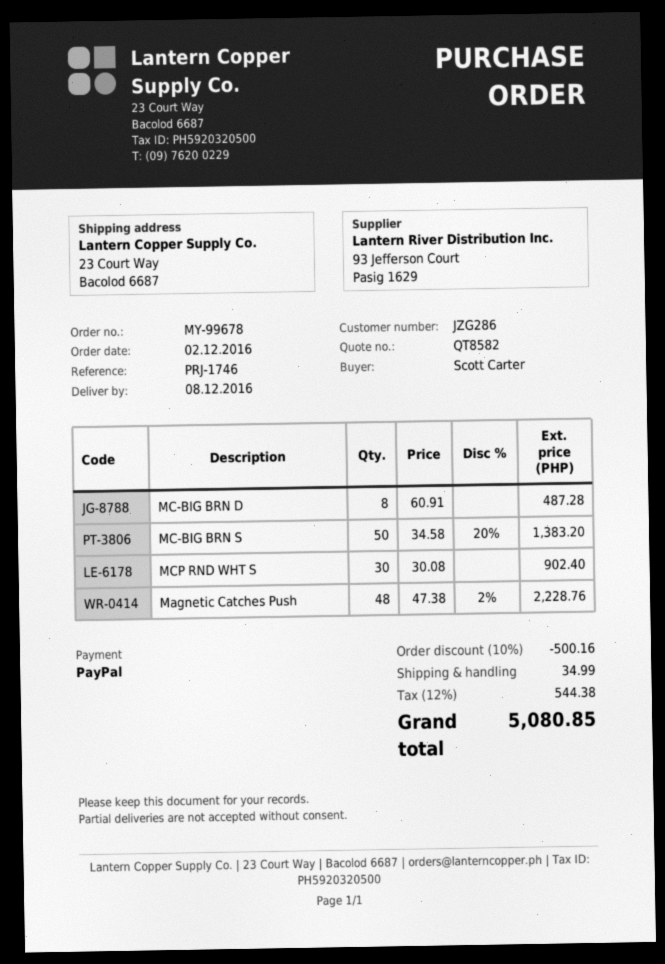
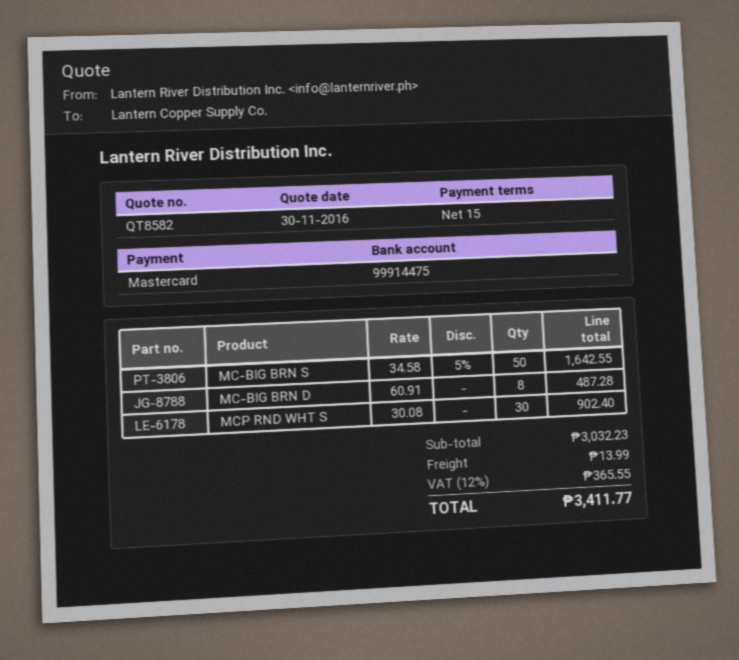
payment method: PayPal -> Mastercard
MC-BIG BRN S: 50 x 34.58 - 20% = 1383.20 -> 50 x 34.58 - 5% = 1642.55
Magnetic Catches Push: 48 x 47.38 - 2% = 2228.76 -> none
discount: 10% = 500.16 -> none
shipping: 34.99 -> 13.99
tax: 12% = 544.38 -> 12% = 365.55
total: 5080.85 -> 3411.77

